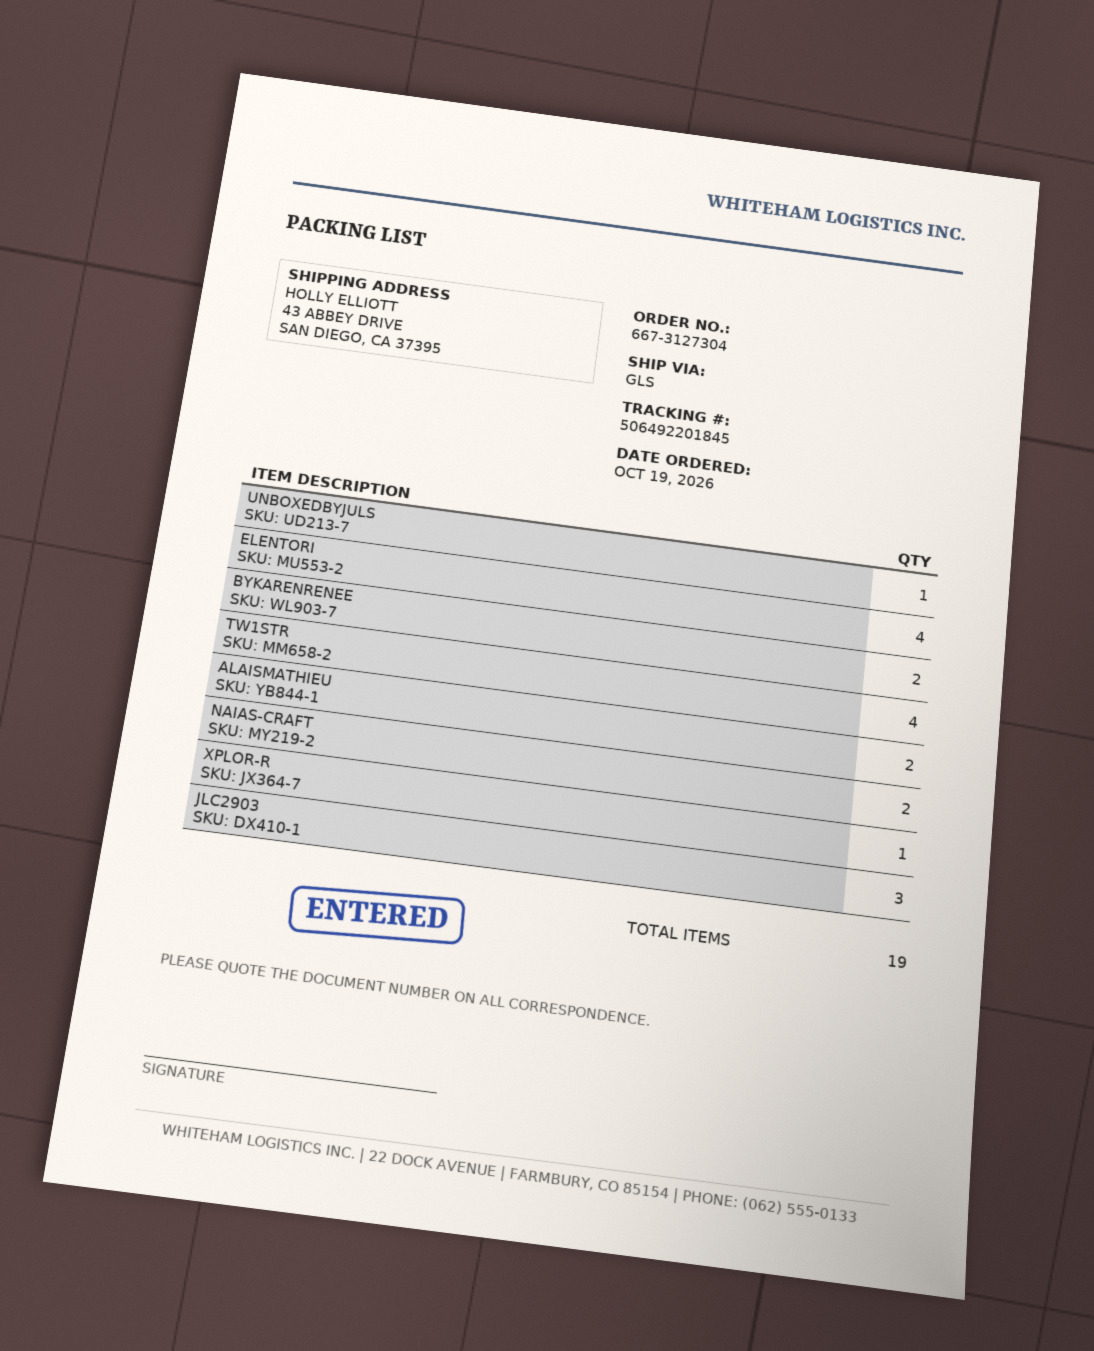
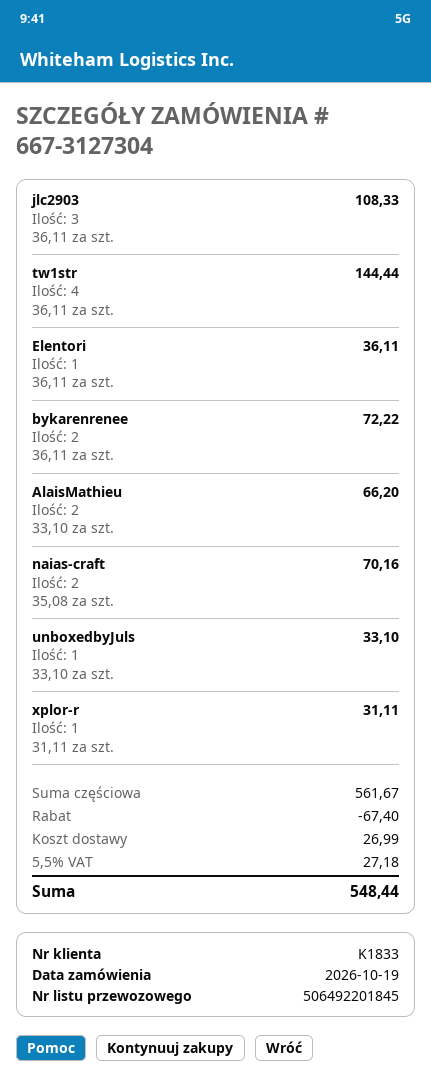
ELENTORI: 4 -> 1

